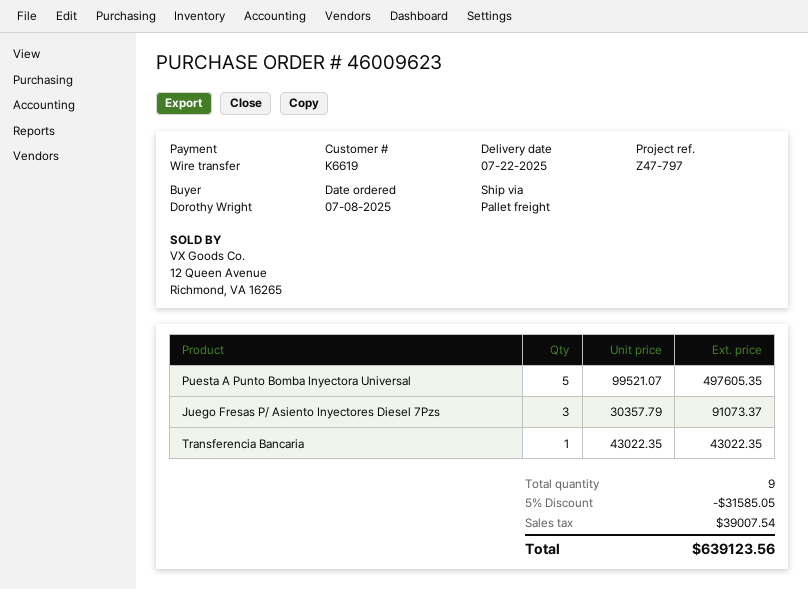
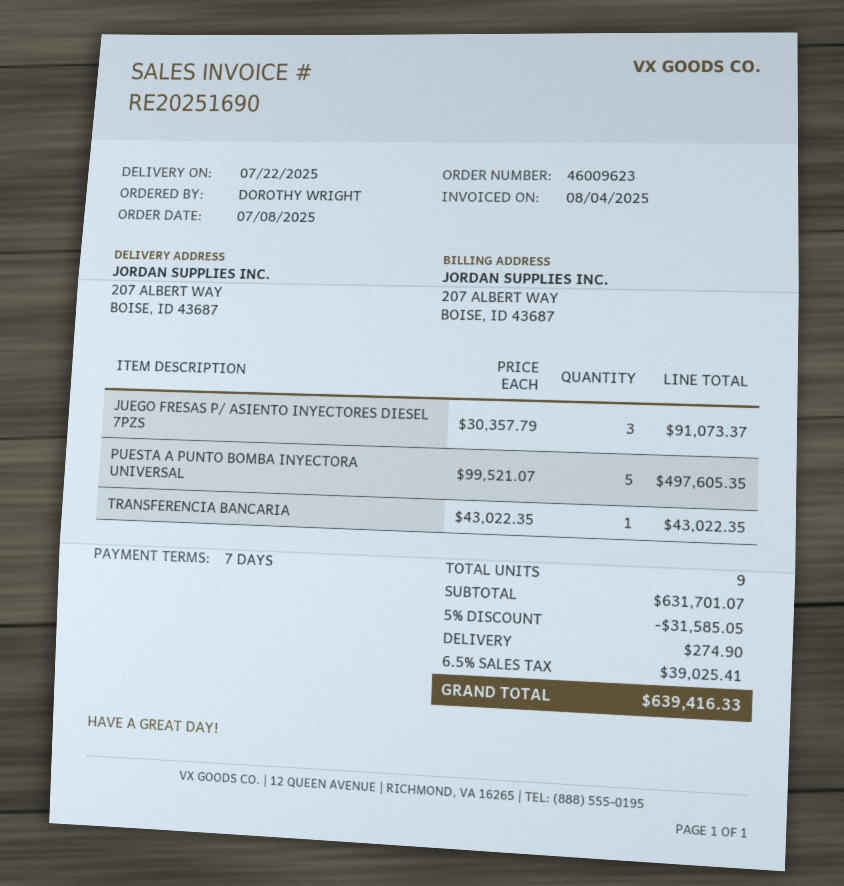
shipping: none -> 274.90
tax: 39007.54 -> 39025.41
total: 639123.56 -> 639416.33

